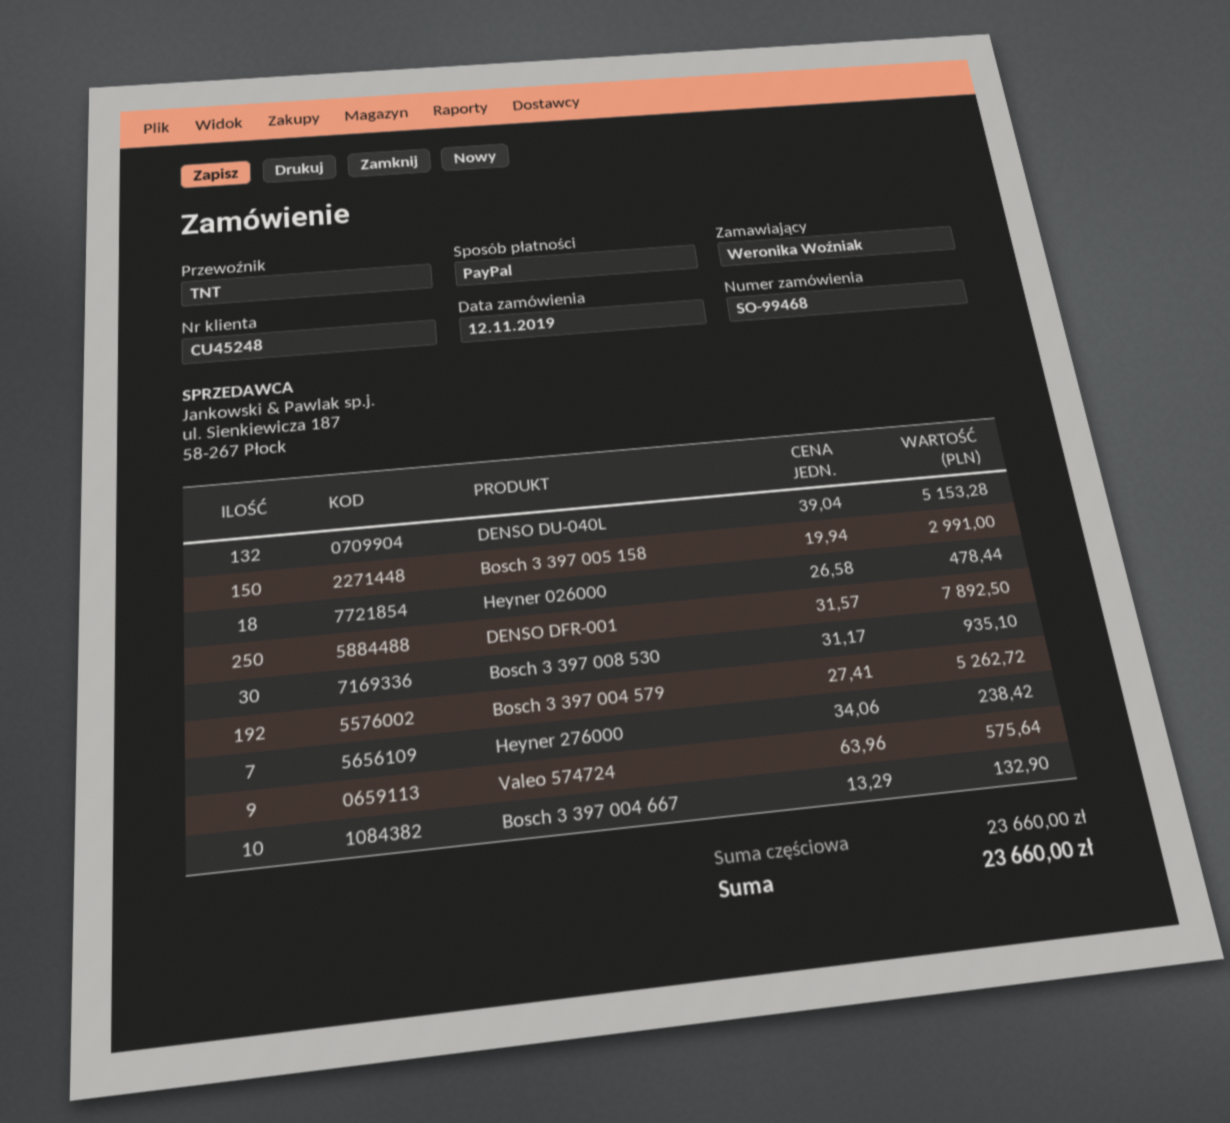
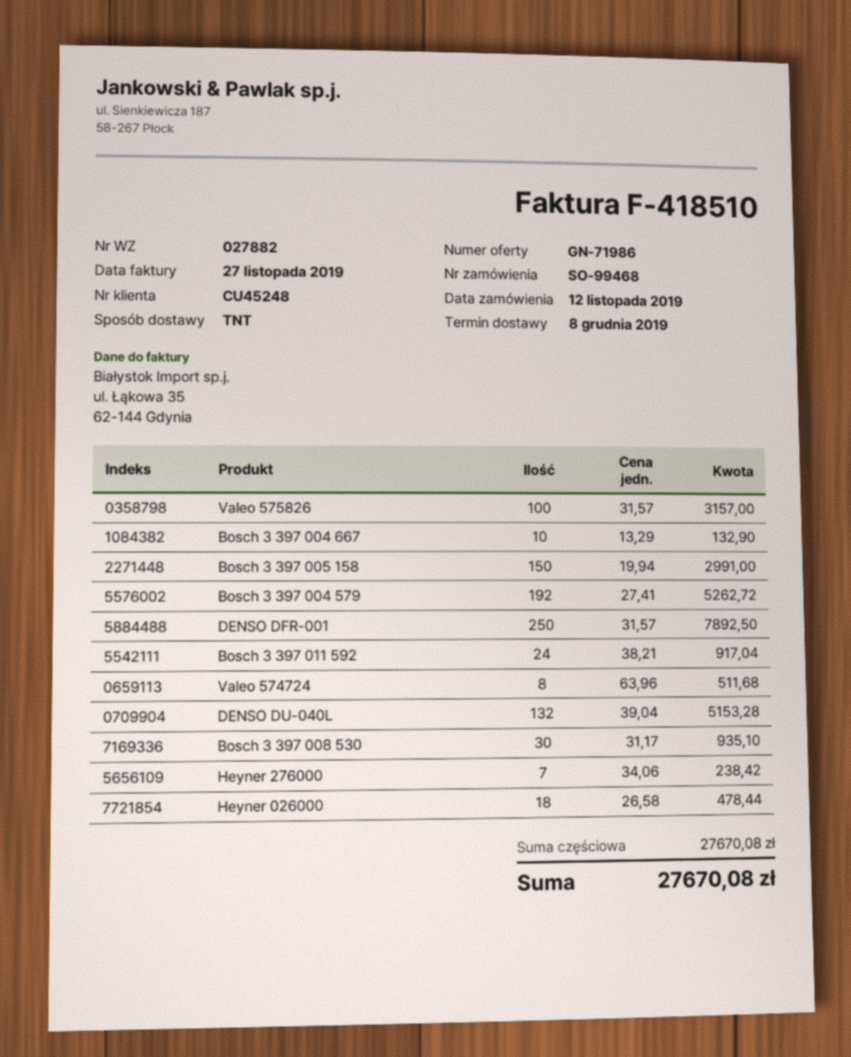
Valeo 574724: 9 x 63.96 = 575.64 -> 8 x 63.96 = 511.68
Valeo 575826: none -> 100 x 31.57 = 3157.00
Bosch 3 397 011 592: none -> 24 x 38.21 = 917.04
subtotal: 23660.00 -> 27670.08
total: 23660.00 -> 27670.08

